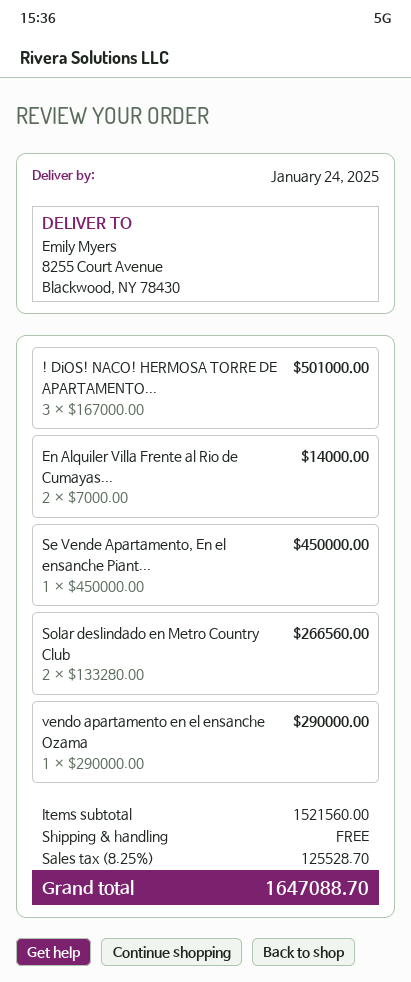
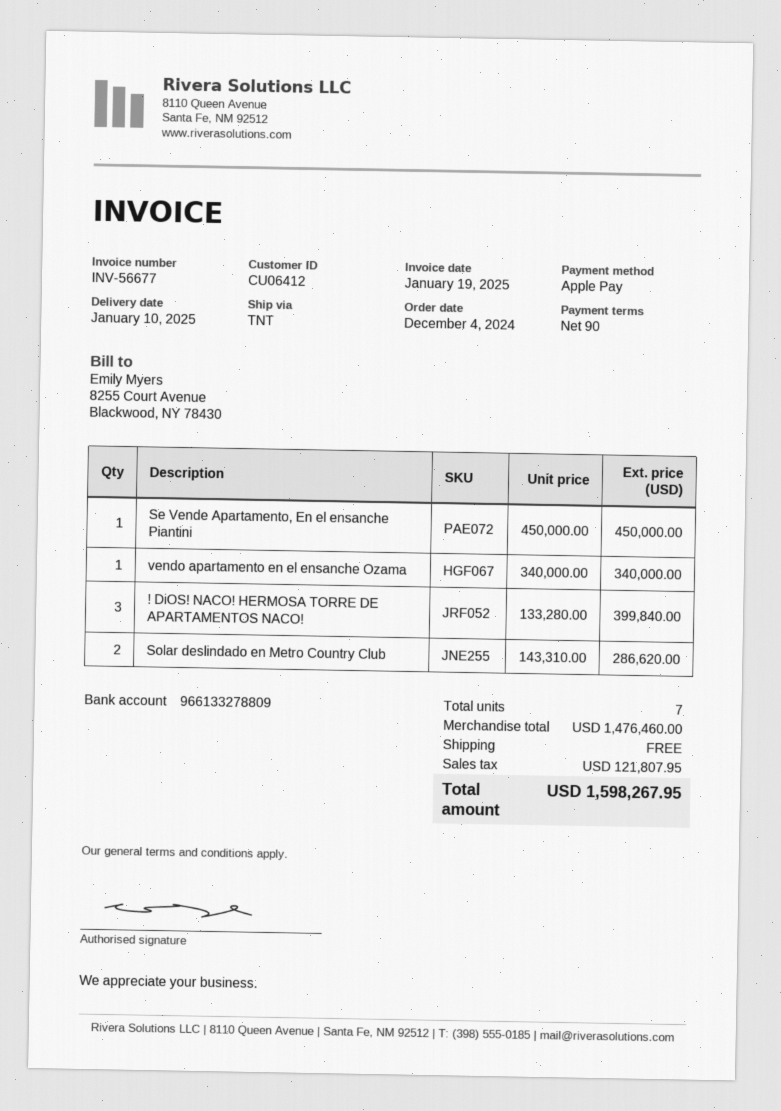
delivery date: 2025-01-24 -> 2025-01-10
! DiOS! NACO! HERMOSA TORRE DE APARTAMENTO...: 3 x 167000.00 = 501000.00 -> 3 x 133280.00 = 399840.00
En Alquiler Villa Frente al Rio de Cumayas...: 2 x 7000.00 = 14000.00 -> none
Solar deslindado en Metro Country Club: 2 x 133280.00 = 266560.00 -> 2 x 143310.00 = 286620.00
vendo apartamento en el ensanche Ozama: 1 x 290000.00 = 290000.00 -> 1 x 340000.00 = 340000.00
subtotal: 1521560.00 -> 1476460.00
tax: 125528.70 -> 121807.95
total: 1647088.70 -> 1598267.95

